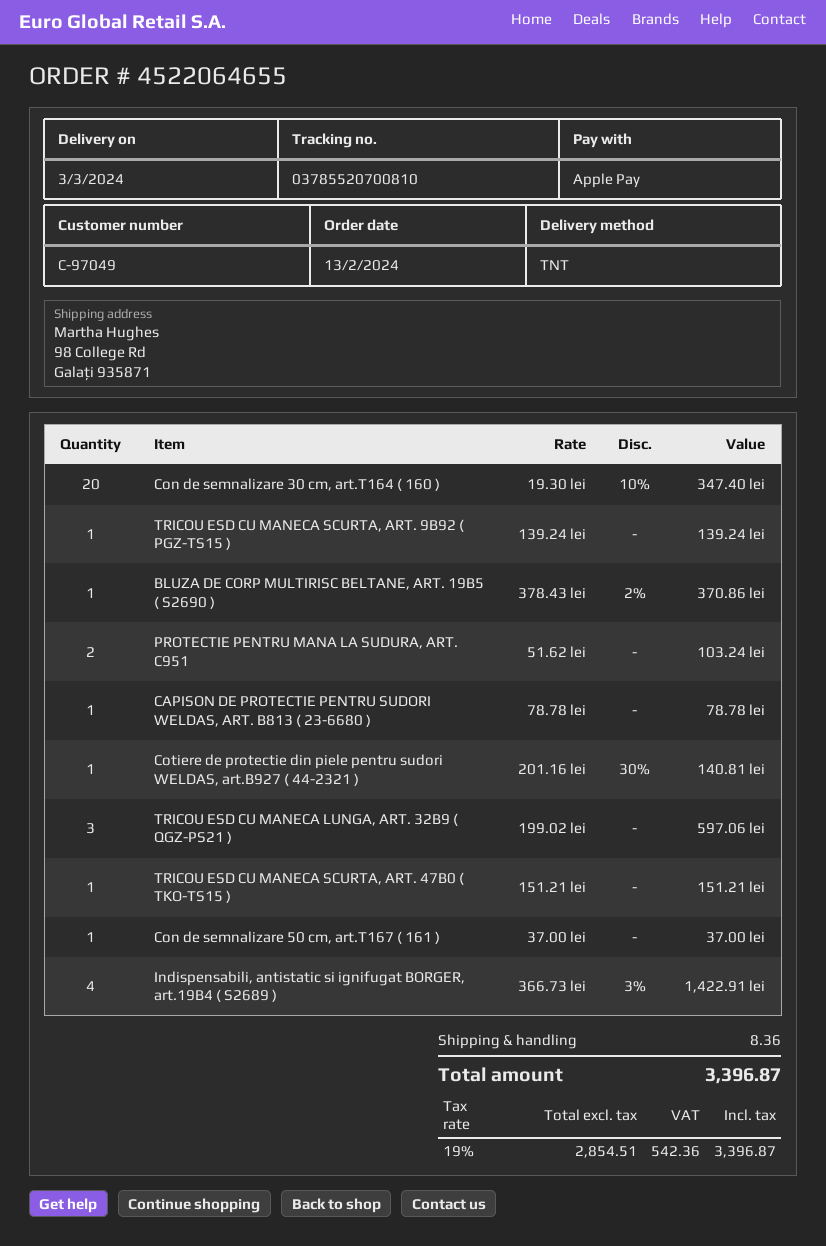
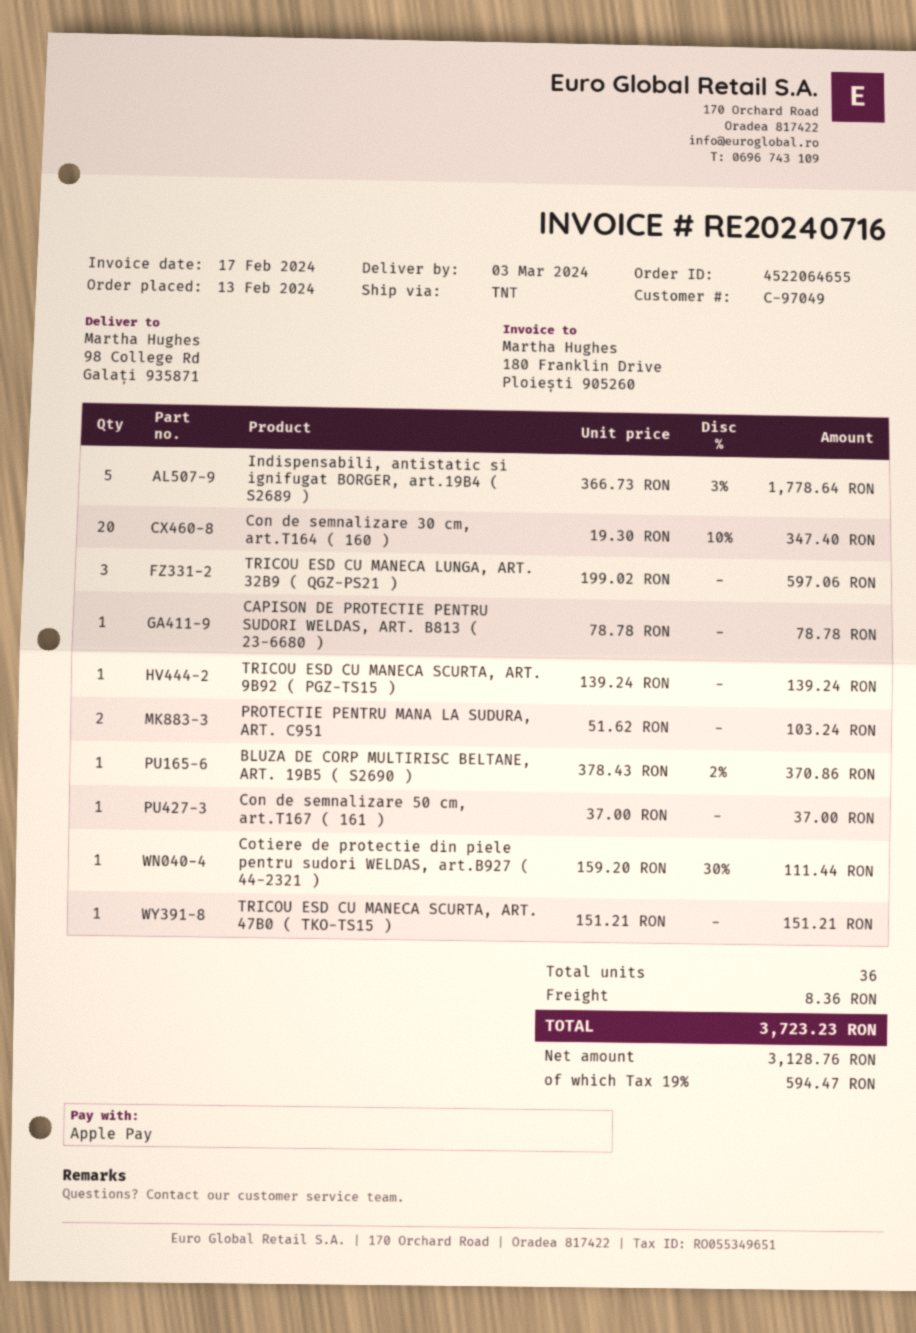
Cotiere de protectie din piele pentru sudori WELDAS, art.B927 ( 44-2321 ): 1 x 201.16 - 30% = 140.81 -> 1 x 159.20 - 30% = 111.44
Indispensabili, antistatic si ignifugat BORGER, art.19B4 ( S2689 ): 4 x 366.73 - 3% = 1422.91 -> 5 x 366.73 - 3% = 1778.64
net: 2854.51 -> 3128.76
tax: 19% = 542.36 -> 19% = 594.47
total: 3396.87 -> 3723.23

